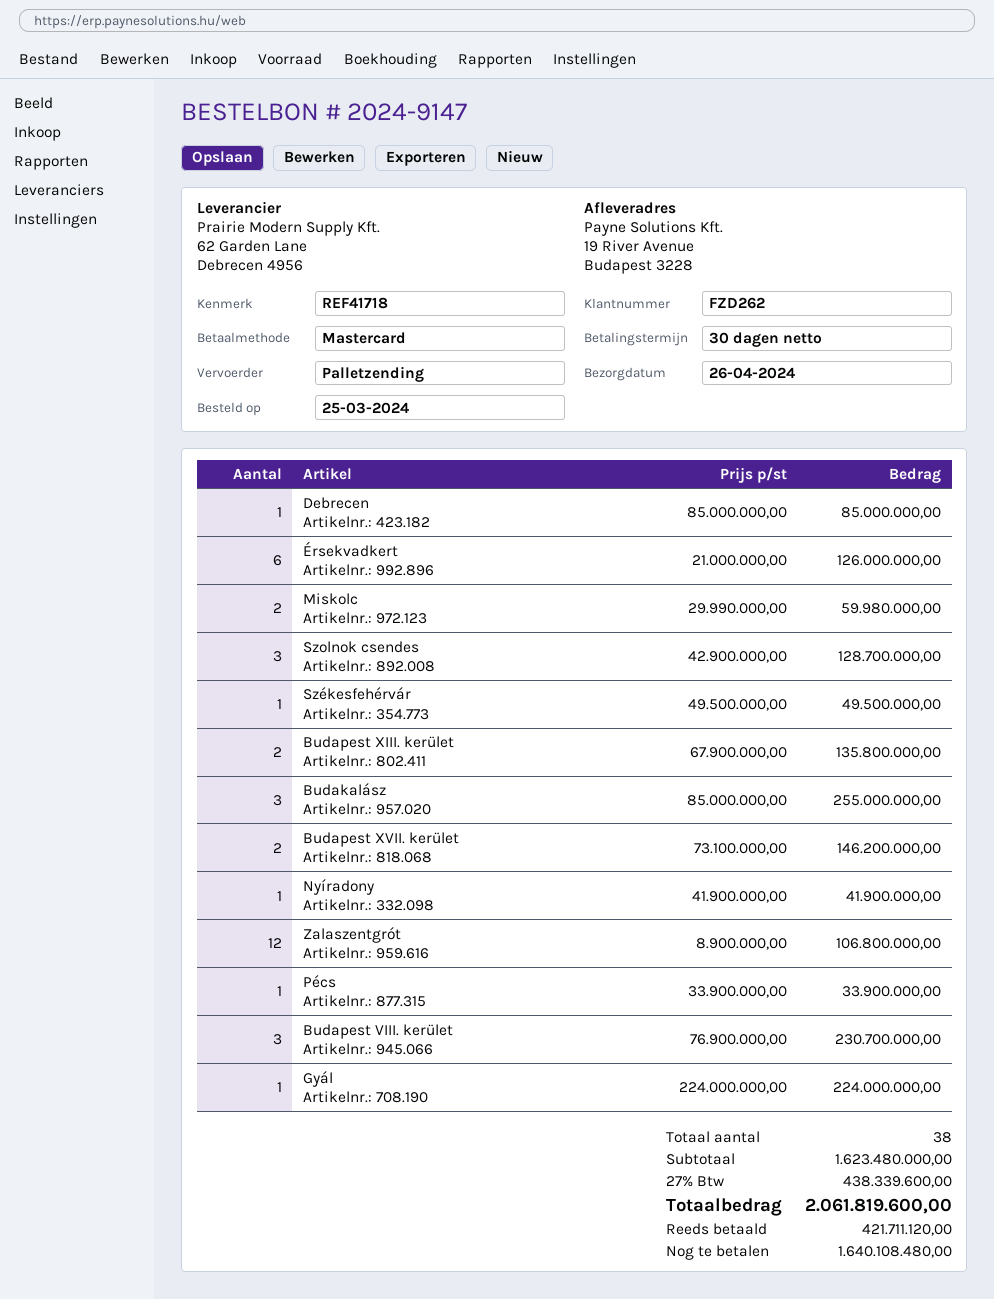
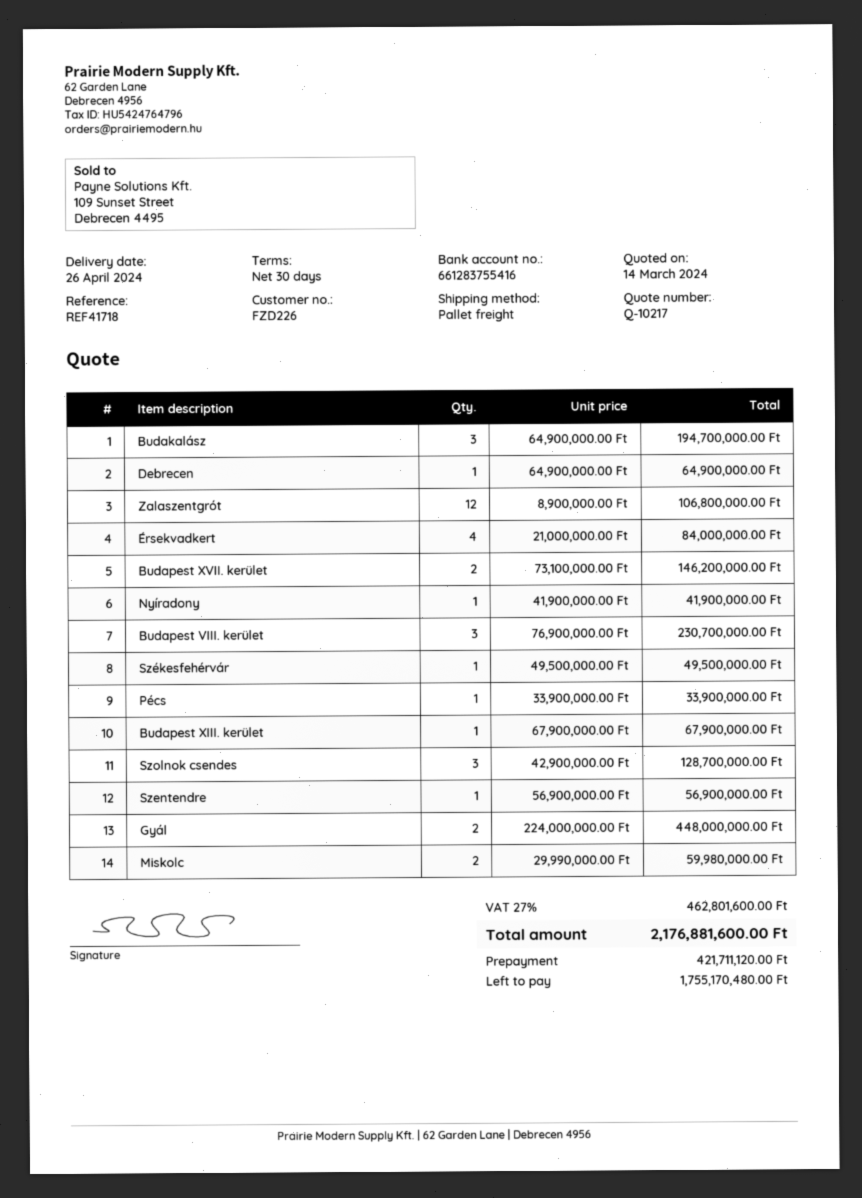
customer number: FZD262 -> FZD226
Debrecen: 1 x 85000000.00 = 85000000.00 -> 1 x 64900000.00 = 64900000.00
Érsekvadkert: 6 x 21000000.00 = 126000000.00 -> 4 x 21000000.00 = 84000000.00
Budapest XIII. kerület: 2 x 67900000.00 = 135800000.00 -> 1 x 67900000.00 = 67900000.00
Budakalász: 3 x 85000000.00 = 255000000.00 -> 3 x 64900000.00 = 194700000.00
Gyál: 1 x 224000000.00 = 224000000.00 -> 2 x 224000000.00 = 448000000.00
Szentendre: none -> 1 x 56900000.00 = 56900000.00
tax: 27% = 438339600.00 -> 27% = 462801600.00
total: 2061819600.00 -> 2176881600.00
balance: 1640108480.00 -> 1755170480.00

